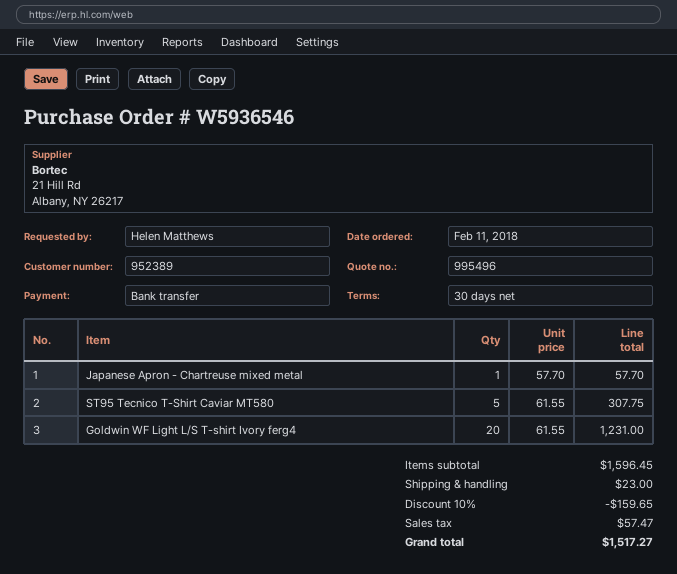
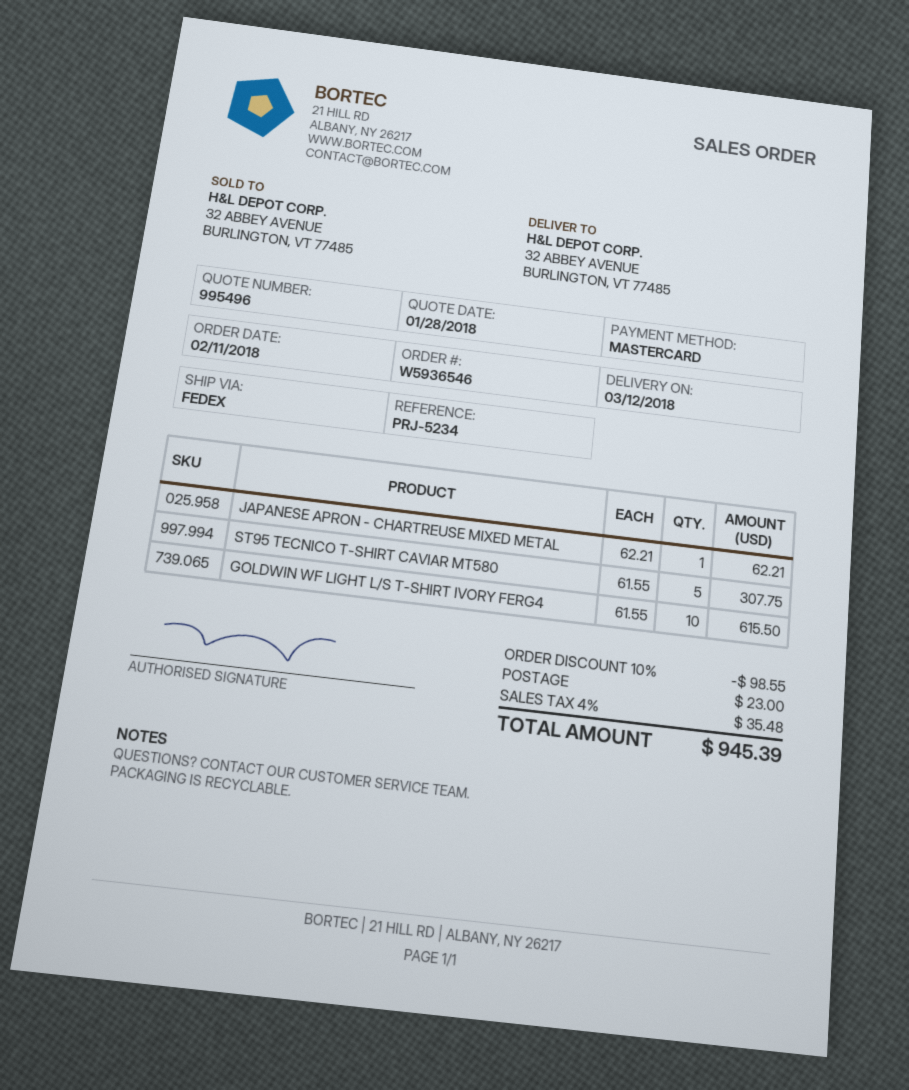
payment method: bank transfer -> Mastercard
Japanese Apron - Chartreuse mixed metal: 1 x 57.70 = 57.70 -> 1 x 62.21 = 62.21
Goldwin WF Light L/S T-shirt Ivory ferg4: 20 x 61.55 = 1231.00 -> 10 x 61.55 = 615.50
discount: 10% = 159.65 -> 10% = 98.55
tax: 57.47 -> 35.48
total: 1517.27 -> 945.39

